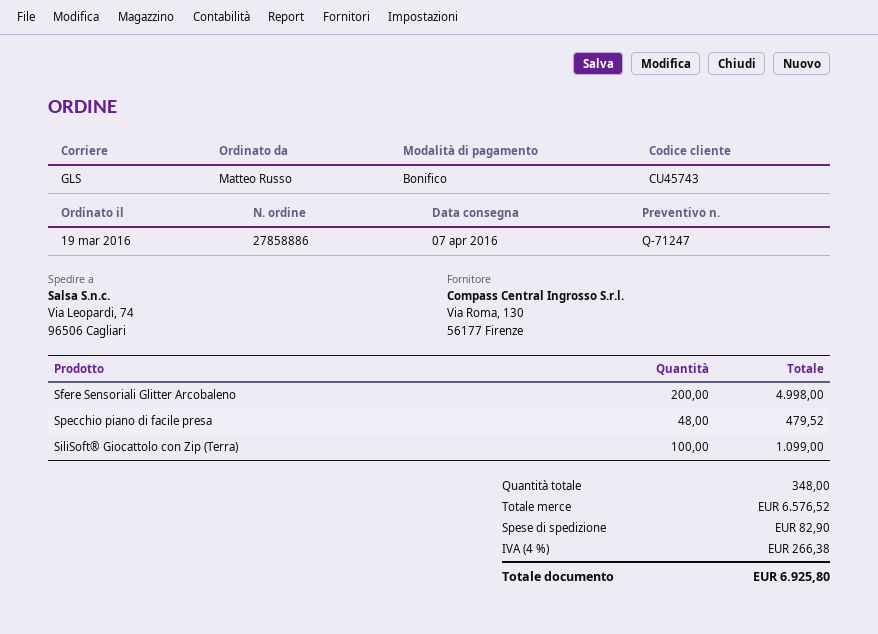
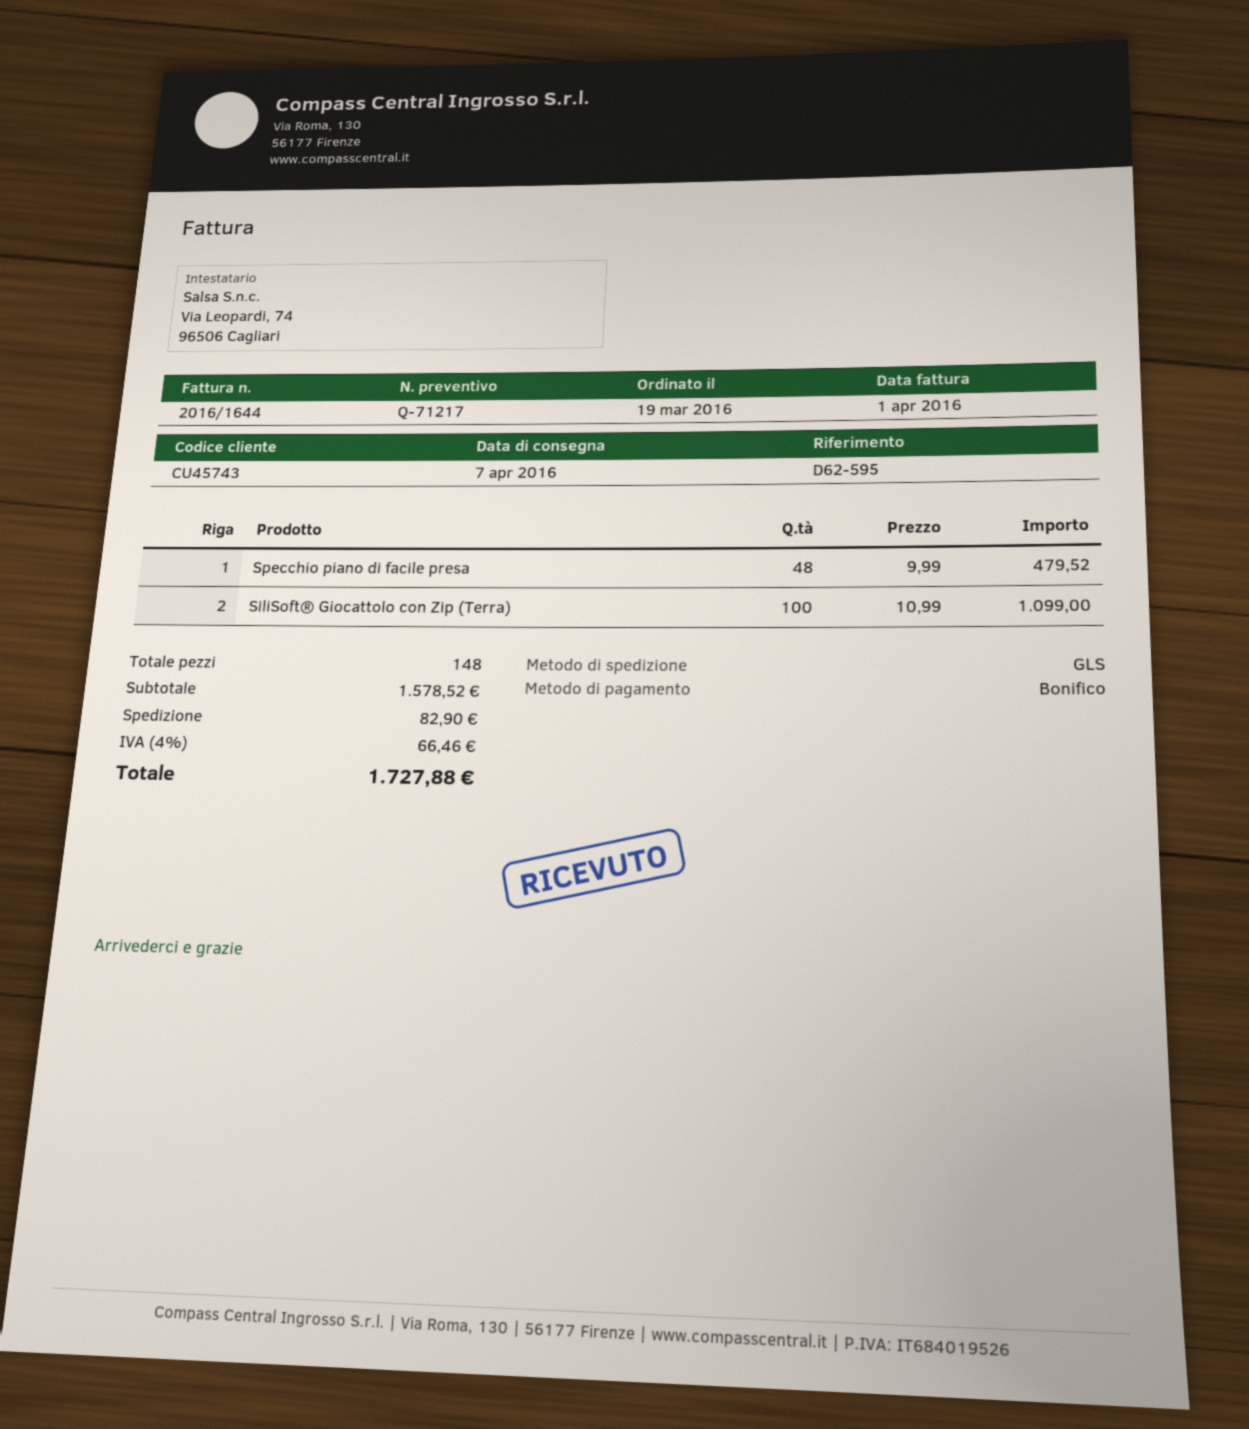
quote number: Q-71247 -> Q-71217
Sfere Sensoriali Glitter Arcobaleno: 200 for 4998.00 -> none
total quantity: 348 -> 148
subtotal: 6576.52 -> 1578.52
tax: 4% = 266.38 -> 4% = 66.46
total: 6925.80 -> 1727.88

